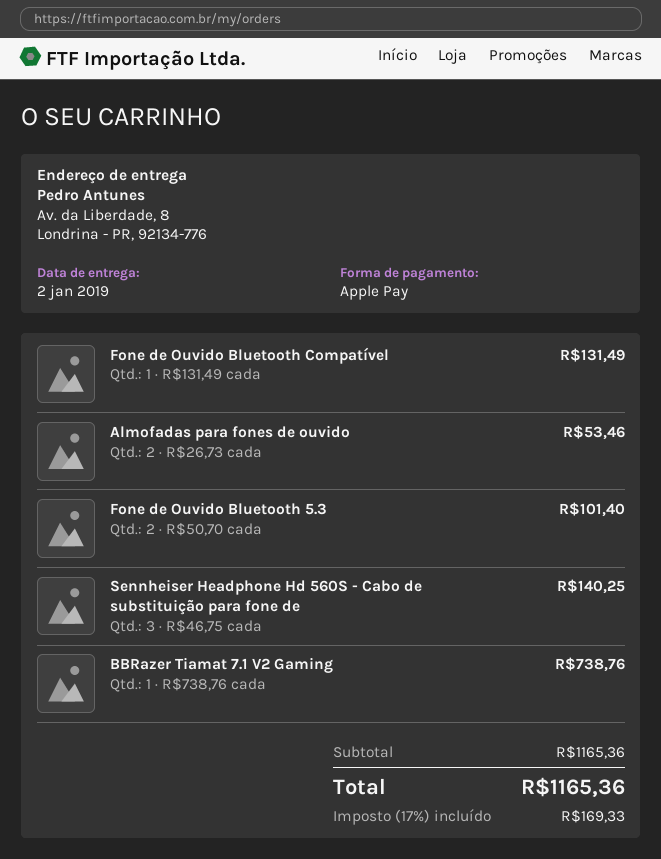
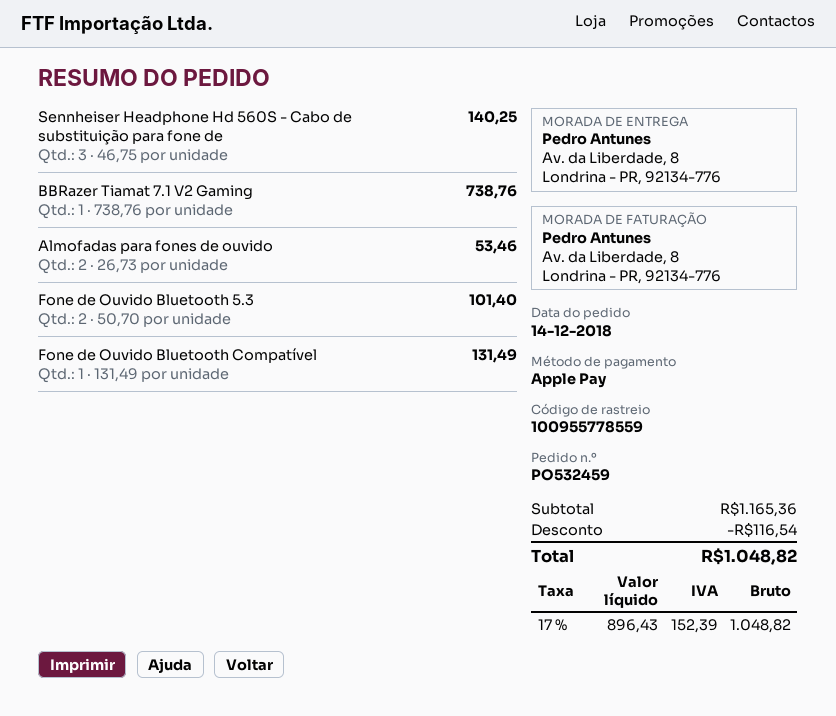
discount: none -> 116.54
tax: 17% = 169.33 -> 17% = 152.39
total: 1165.36 -> 1048.82

